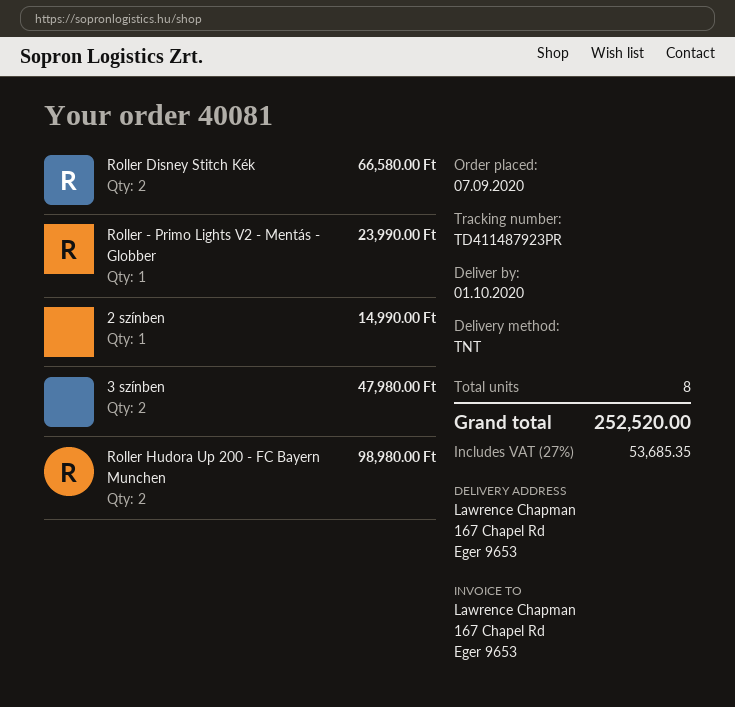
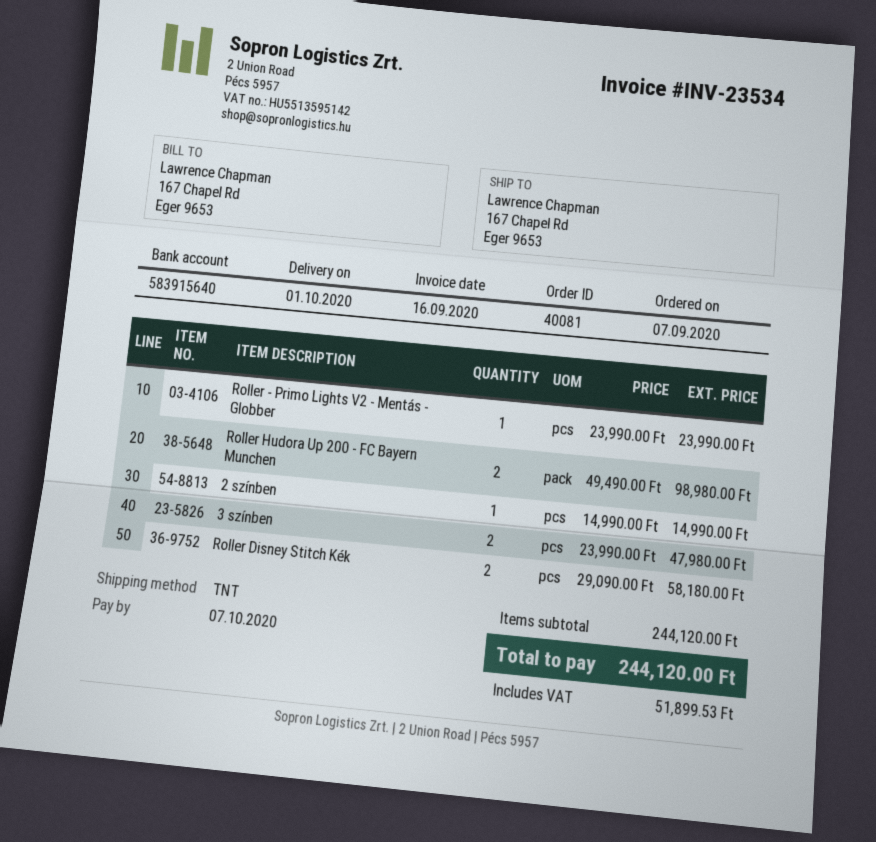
Roller Disney Stitch Kék: 2 for 66580.00 -> 2 for 58180.00
tax: 53685.35 -> 51899.53
total: 252520.00 -> 244120.00

